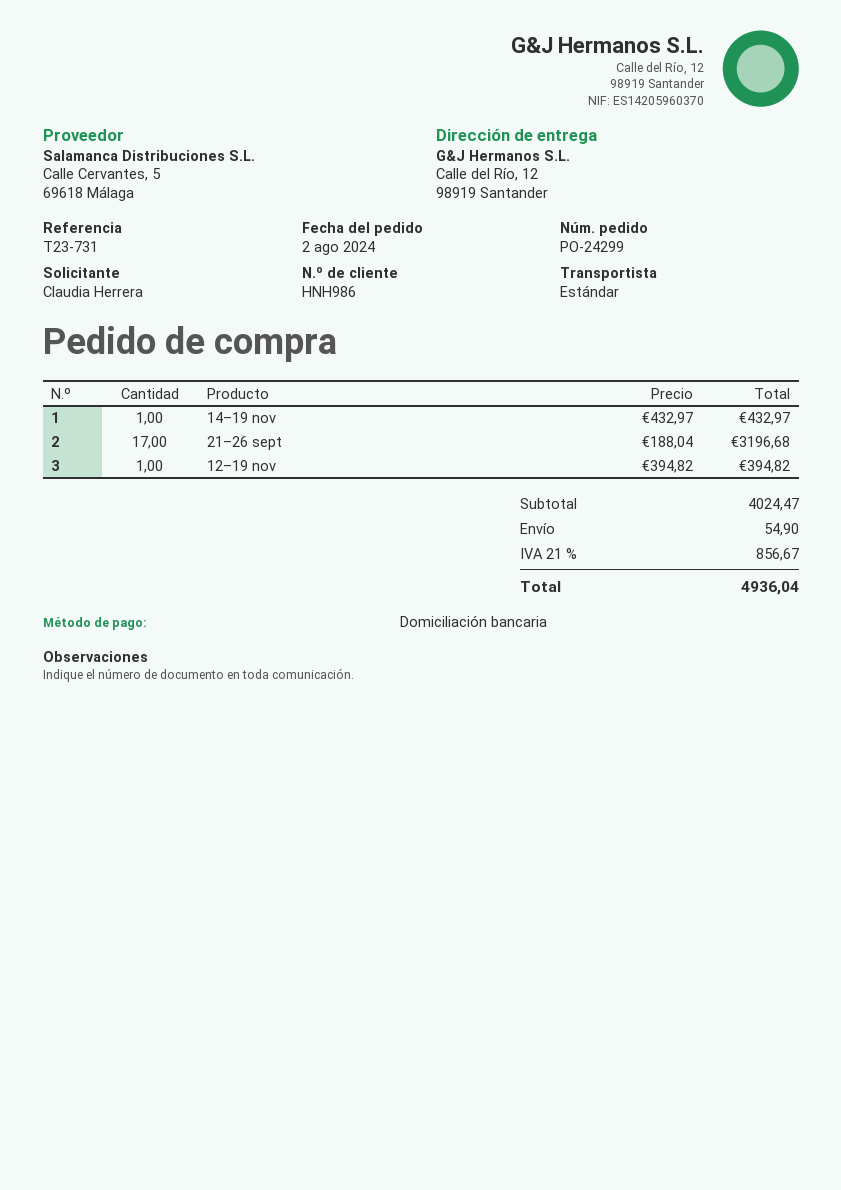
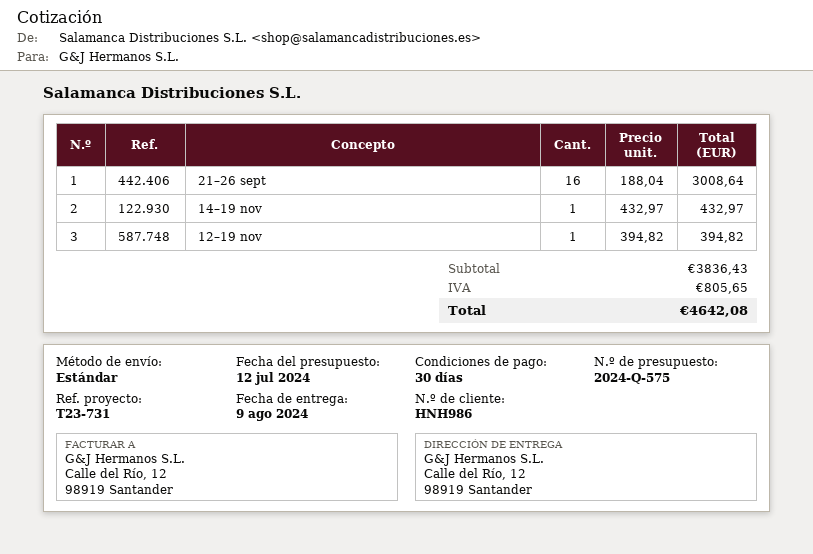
21–26 sept: 17 x 188.04 = 3196.68 -> 16 x 188.04 = 3008.64
subtotal: 4024.47 -> 3836.43
shipping: 54.90 -> none
tax: 856.67 -> 805.65
total: 4936.04 -> 4642.08

